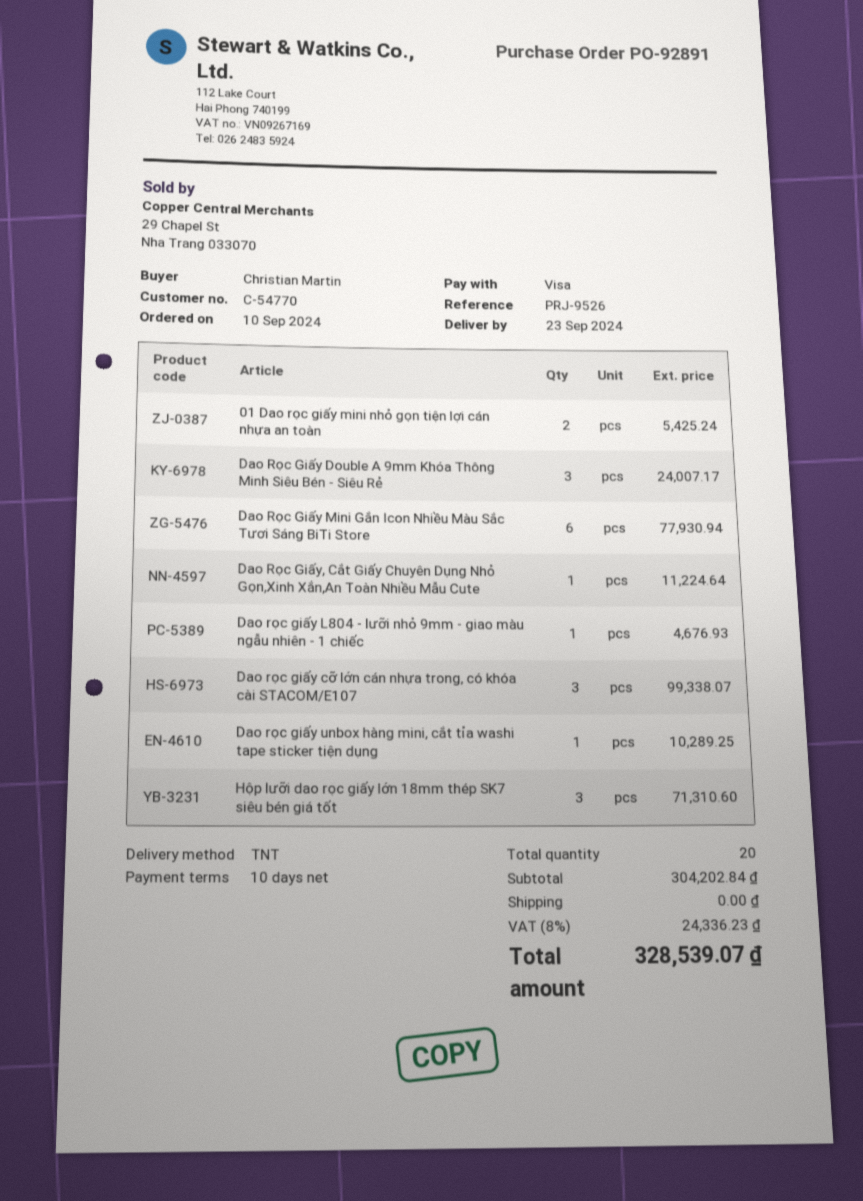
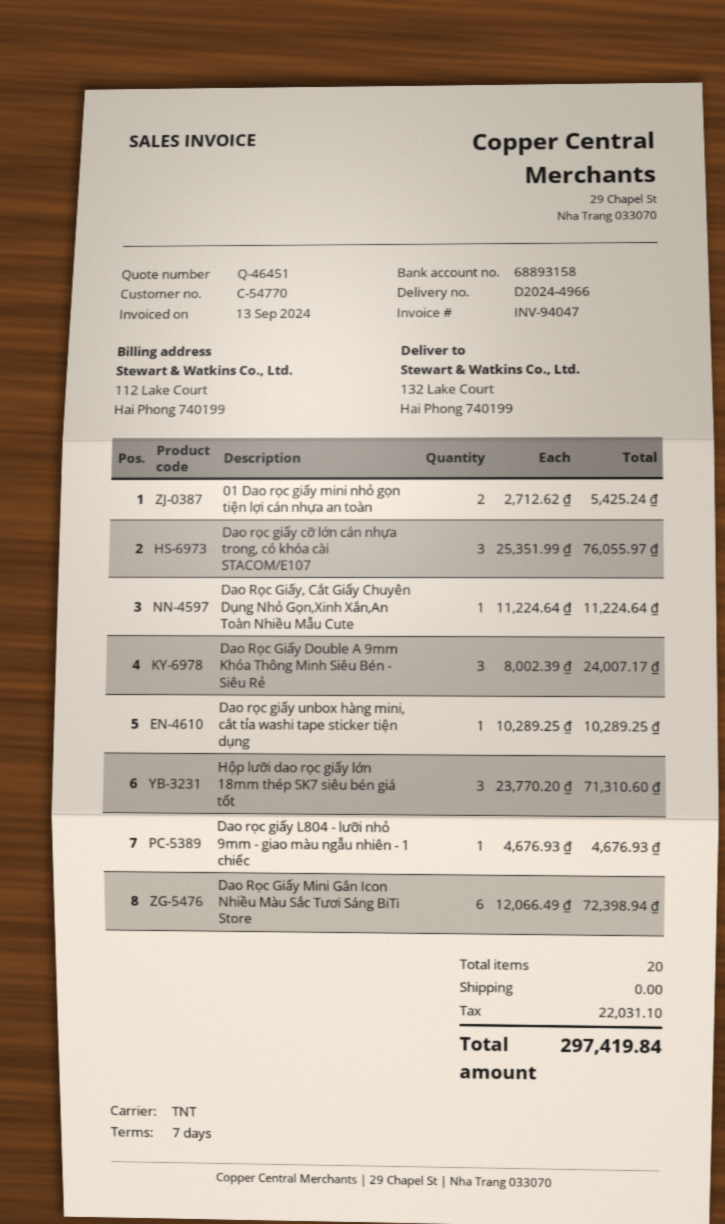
payment terms: 10 days -> 7 days
Dao Rọc Giấy Mini Gắn Icon Nhiều Màu Sắc Tươi Sáng BiTi Store: 6 for 77930.94 -> 6 for 72398.94
Dao rọc giấy cỡ lớn cán nhựa trong, có khóa cài STACOM/E107: 3 for 99338.07 -> 3 for 76055.97
tax: 24336.23 -> 22031.10
total: 328539.07 -> 297419.84

